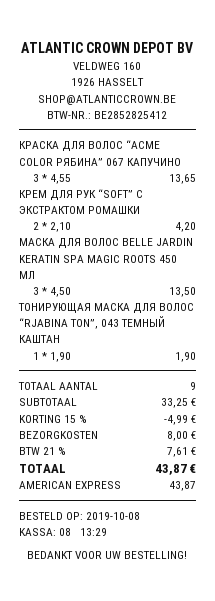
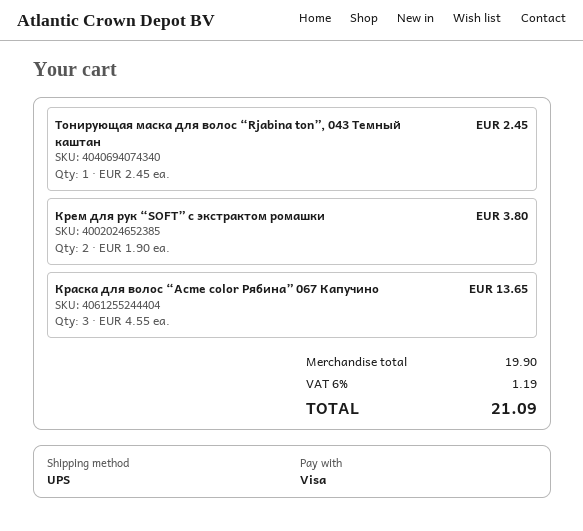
payment method: American Express -> Visa
КРЕМ ДЛЯ РУК “SOFT” С ЭКСТРАКТОМ РОМАШКИ: 2 x 2.10 = 4.20 -> 2 x 1.90 = 3.80
МАСКА ДЛЯ ВОЛОС BELLE JARDIN KERATIN SPA MAGIC ROOTS 450 МЛ: 3 x 4.50 = 13.50 -> none
ТОНИРУЮЩАЯ МАСКА ДЛЯ ВОЛОС “RJABINA TON”, 043 ТЕМНЫЙ КАШТАН: 1 x 1.90 = 1.90 -> 1 x 2.45 = 2.45
subtotal: 33.25 -> 19.90
discount: 15% = 4.99 -> none
shipping: 8.00 -> none
tax: 21% = 7.61 -> 6% = 1.19
total: 43.87 -> 21.09

